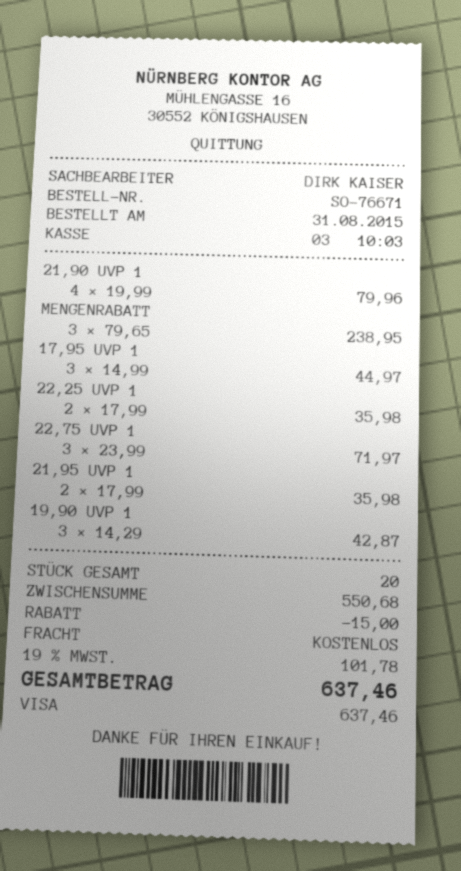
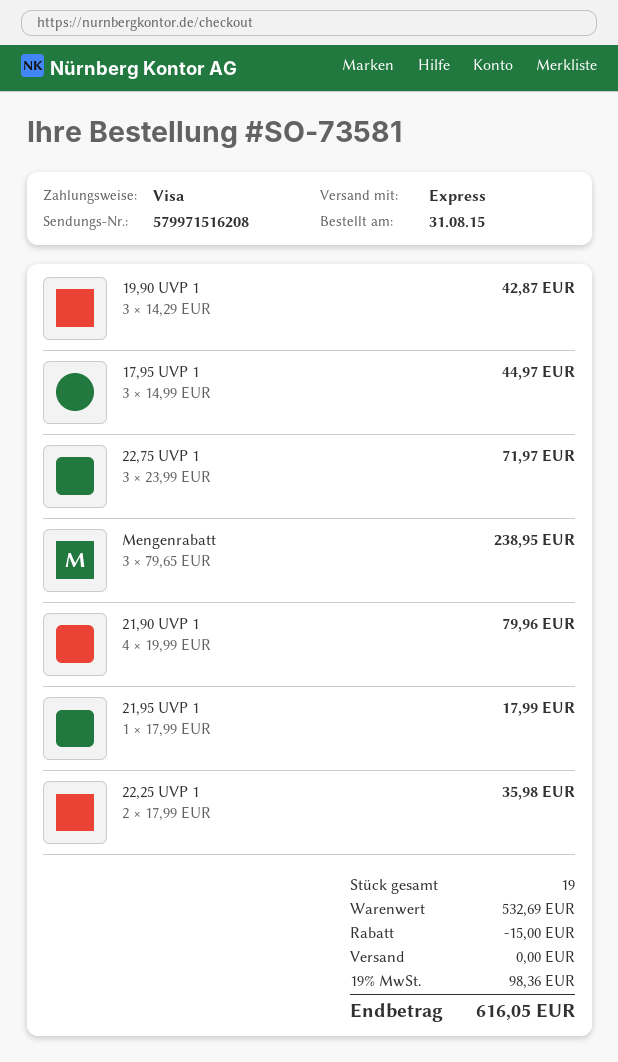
order number: SO-76671 -> SO-73581
21,95 UVP 1: 2 x 17.99 = 35.98 -> 1 x 17.99 = 17.99
total quantity: 20 -> 19
subtotal: 550.68 -> 532.69
tax: 19% = 101.78 -> 19% = 98.36
total: 637.46 -> 616.05

